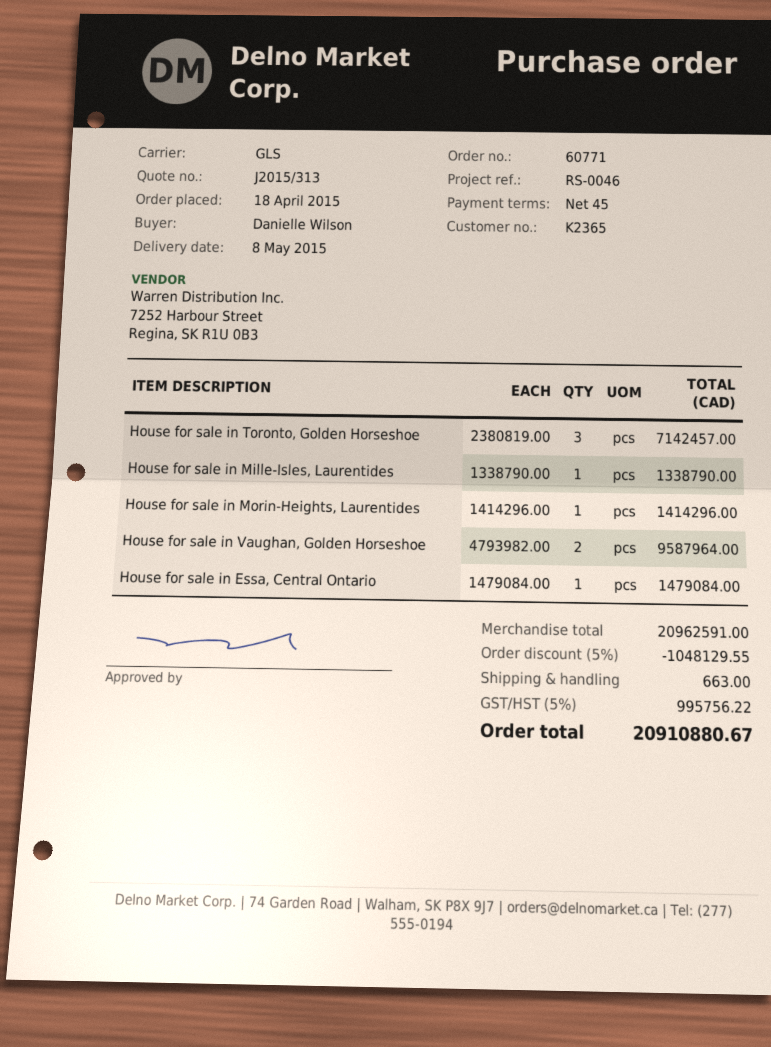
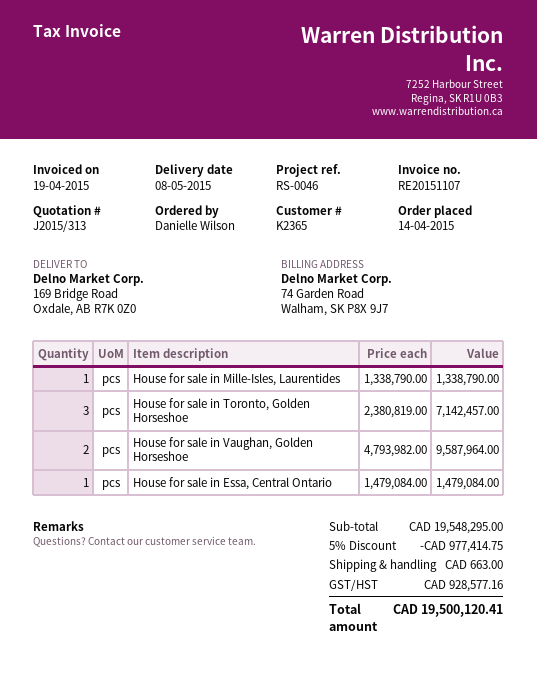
order date: 2015-04-18 -> 2015-04-14
House for sale in Morin-Heights, Laurentides: 1 x 1414296.00 = 1414296.00 -> none
subtotal: 20962591.00 -> 19548295.00
discount: 5% = 1048129.55 -> 5% = 977414.75
tax: 995756.22 -> 928577.16
total: 20910880.67 -> 19500120.41

